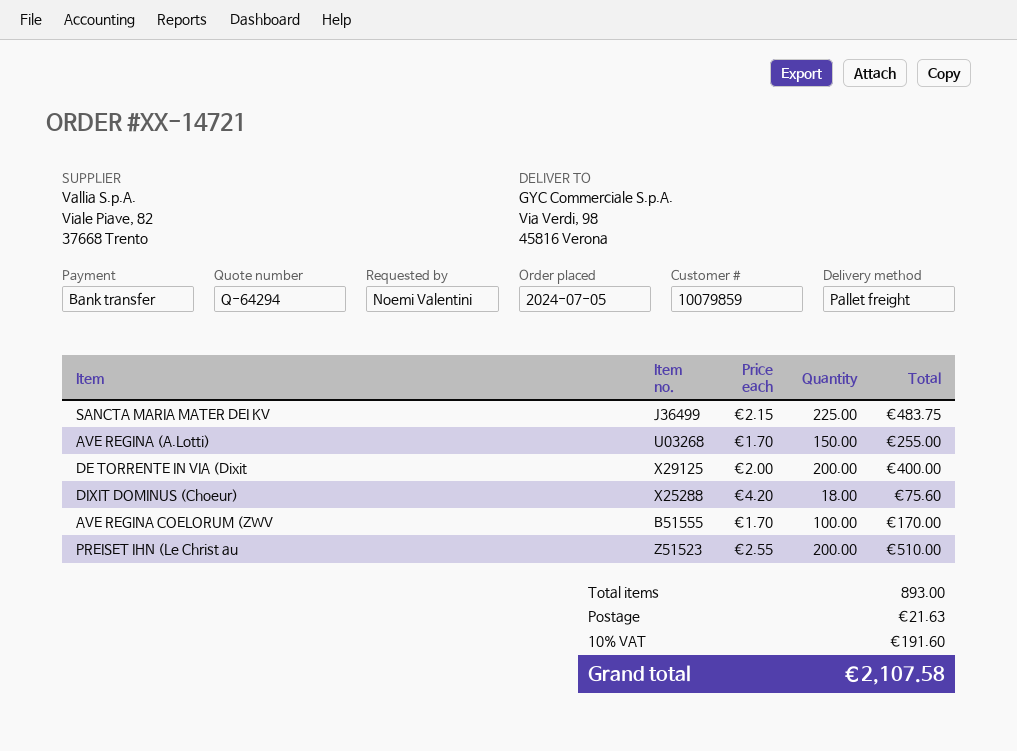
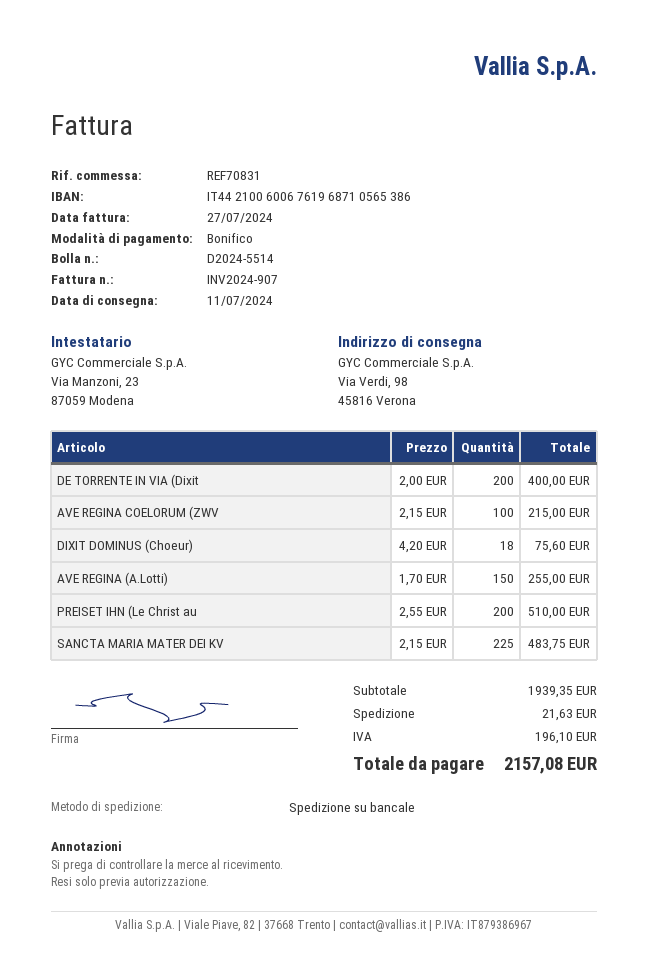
AVE REGINA COELORUM (ZWV: 100 x 1.70 = 170.00 -> 100 x 2.15 = 215.00
tax: 191.60 -> 196.10
total: 2107.58 -> 2157.08

